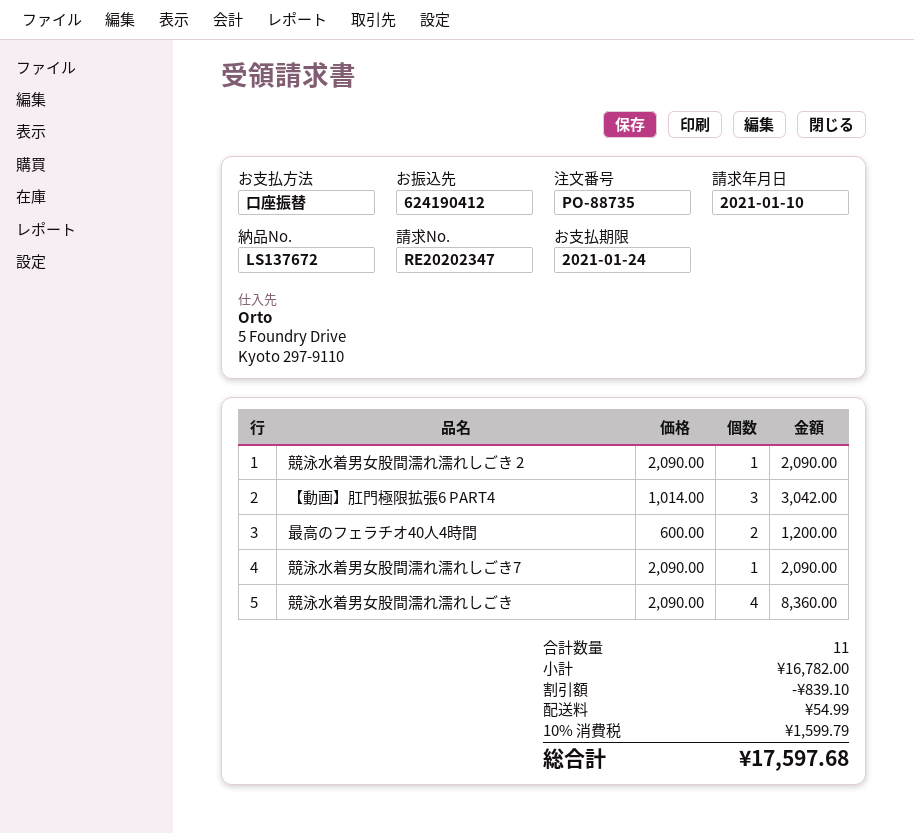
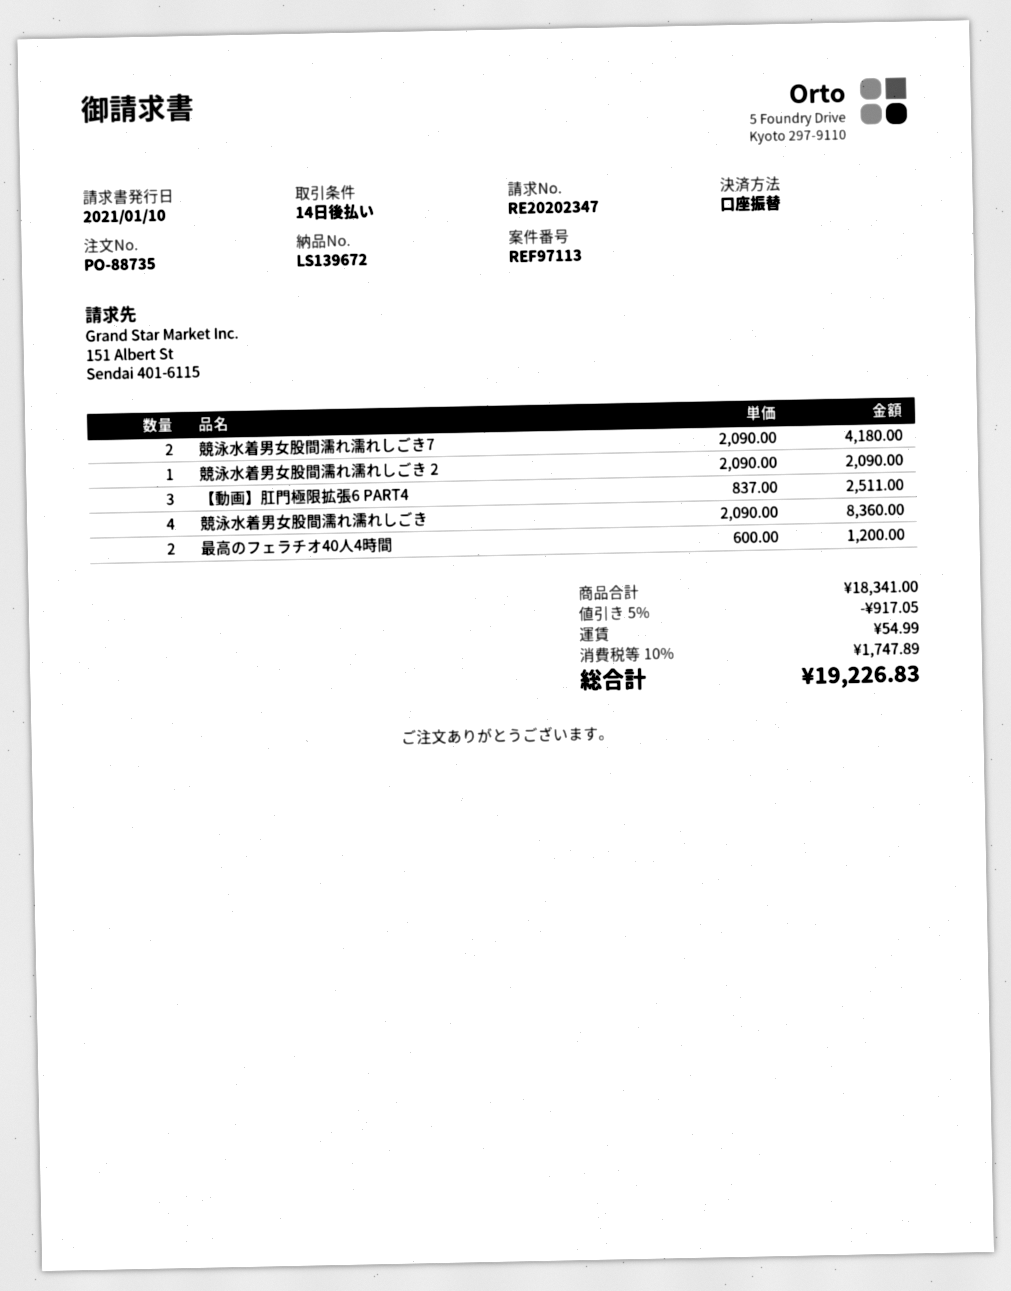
delivery note number: LS137672 -> LS139672
【動画】肛門極限拡張6 PART4: 3 x 1014.00 = 3042.00 -> 3 x 837.00 = 2511.00
競泳水着男女股間濡れ濡れしごき7: 1 x 2090.00 = 2090.00 -> 2 x 2090.00 = 4180.00
subtotal: 16782.00 -> 18341.00
discount: 839.10 -> 917.05
tax: 10% = 1599.79 -> 10% = 1747.89
total: 17597.68 -> 19226.83

